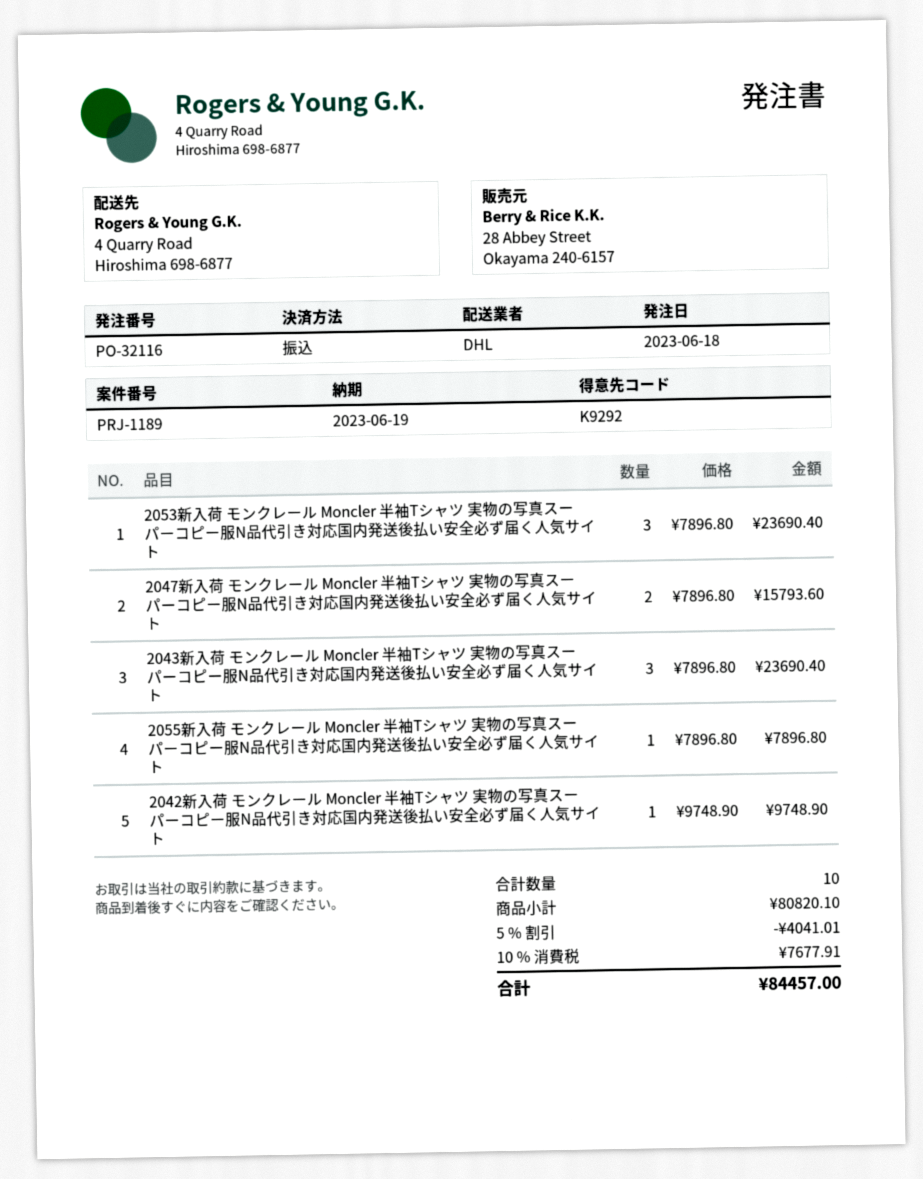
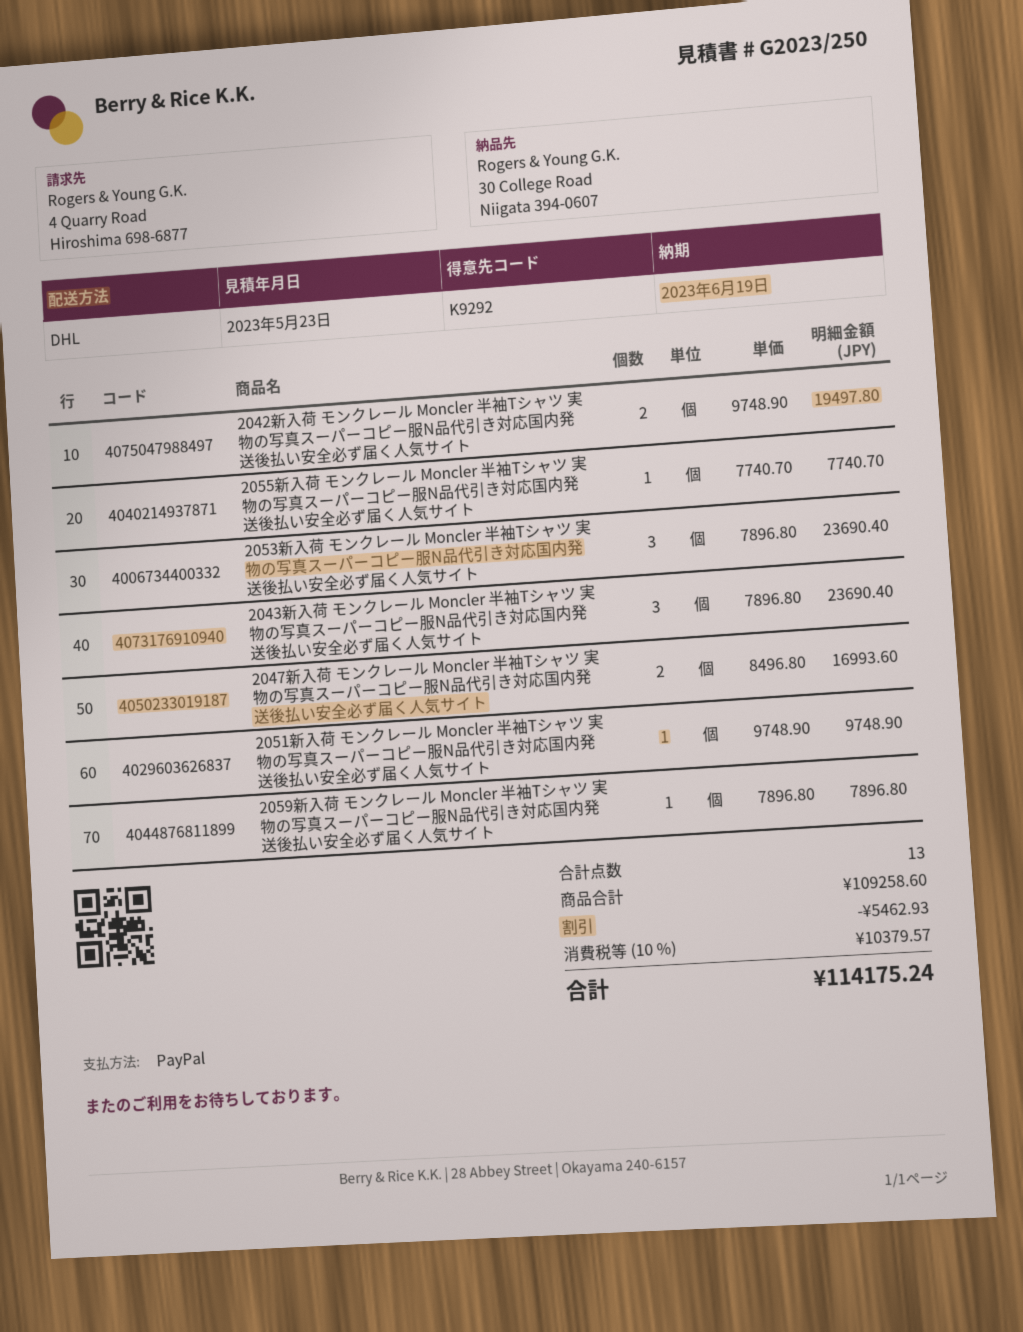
payment method: bank transfer -> PayPal
ship to: 4 Quarry Road, Hiroshima 698-6877 -> 30 College Road, Niigata 394-0607
2047新入荷 モンクレール Moncler 半袖Tシャツ 実物の写真スーパーコピー服N品代引き対応国内発送後払い安全必ず届く人気サイト: 2 x 7896.80 = 15793.60 -> 2 x 8496.80 = 16993.60
2055新入荷 モンクレール Moncler 半袖Tシャツ 実物の写真スーパーコピー服N品代引き対応国内発送後払い安全必ず届く人気サイト: 1 x 7896.80 = 7896.80 -> 1 x 7740.70 = 7740.70
2042新入荷 モンクレール Moncler 半袖Tシャツ 実物の写真スーパーコピー服N品代引き対応国内発送後払い安全必ず届く人気サイト: 1 x 9748.90 = 9748.90 -> 2 x 9748.90 = 19497.80
2051新入荷 モンクレール Moncler 半袖Tシャツ 実物の写真スーパーコピー服N品代引き対応国内発送後払い安全必ず届く人気サイト: none -> 1 x 9748.90 = 9748.90
2059新入荷 モンクレール Moncler 半袖Tシャツ 実物の写真スーパーコピー服N品代引き対応国内発送後払い安全必ず届く人気サイト: none -> 1 x 7896.80 = 7896.80
total quantity: 10 -> 13
subtotal: 80820.10 -> 109258.60
discount: 4041.01 -> 5462.93
tax: 10% = 7677.91 -> 10% = 10379.57
total: 84457.00 -> 114175.24

